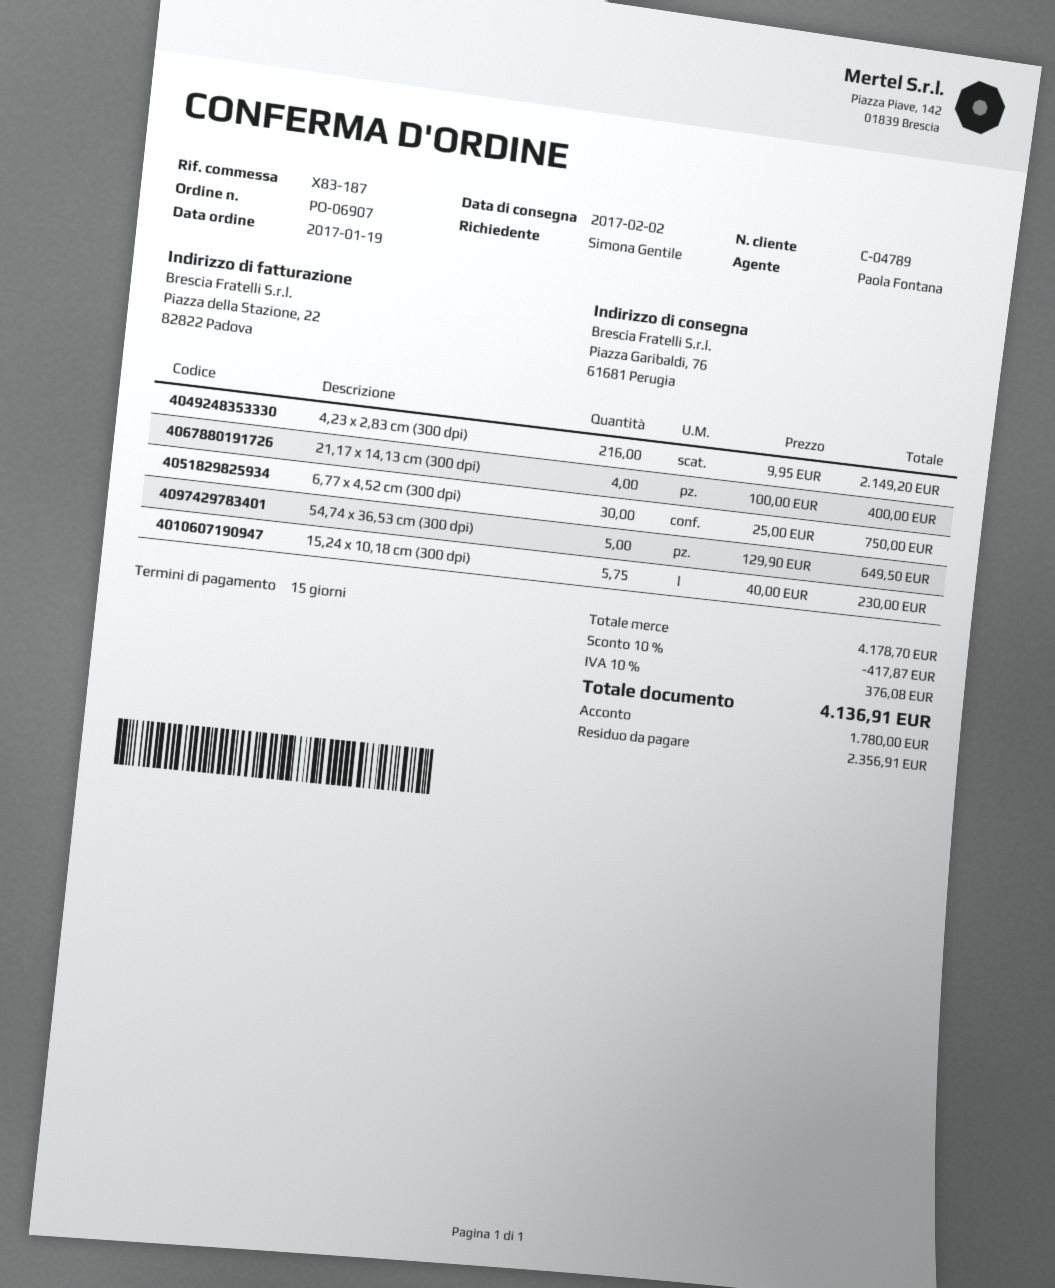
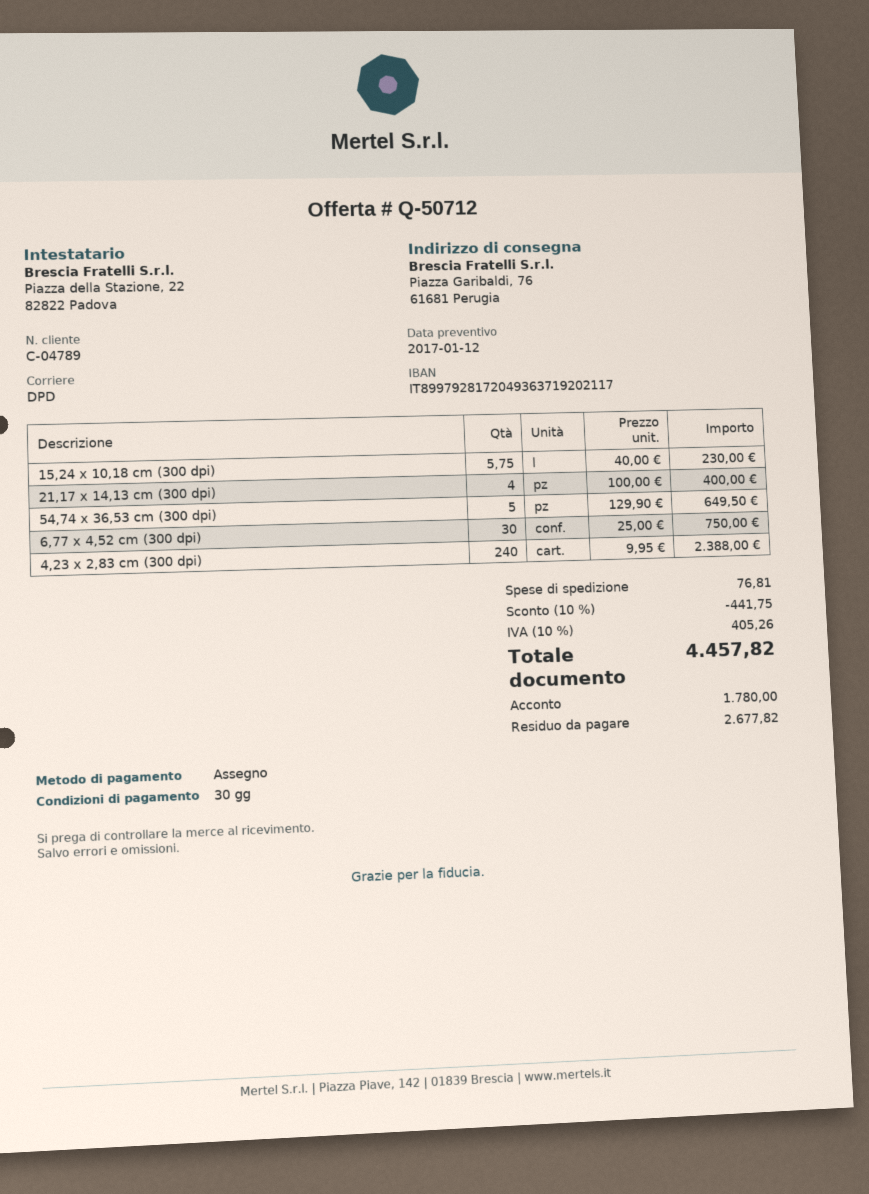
payment terms: 15 days -> 30 days
4,23 x 2,83 cm (300 dpi): 216 x 9.95 = 2149.20 -> 240 x 9.95 = 2388.00
discount: 10% = 417.87 -> 10% = 441.75
shipping: none -> 76.81
tax: 10% = 376.08 -> 10% = 405.26
total: 4136.91 -> 4457.82
balance: 2356.91 -> 2677.82

